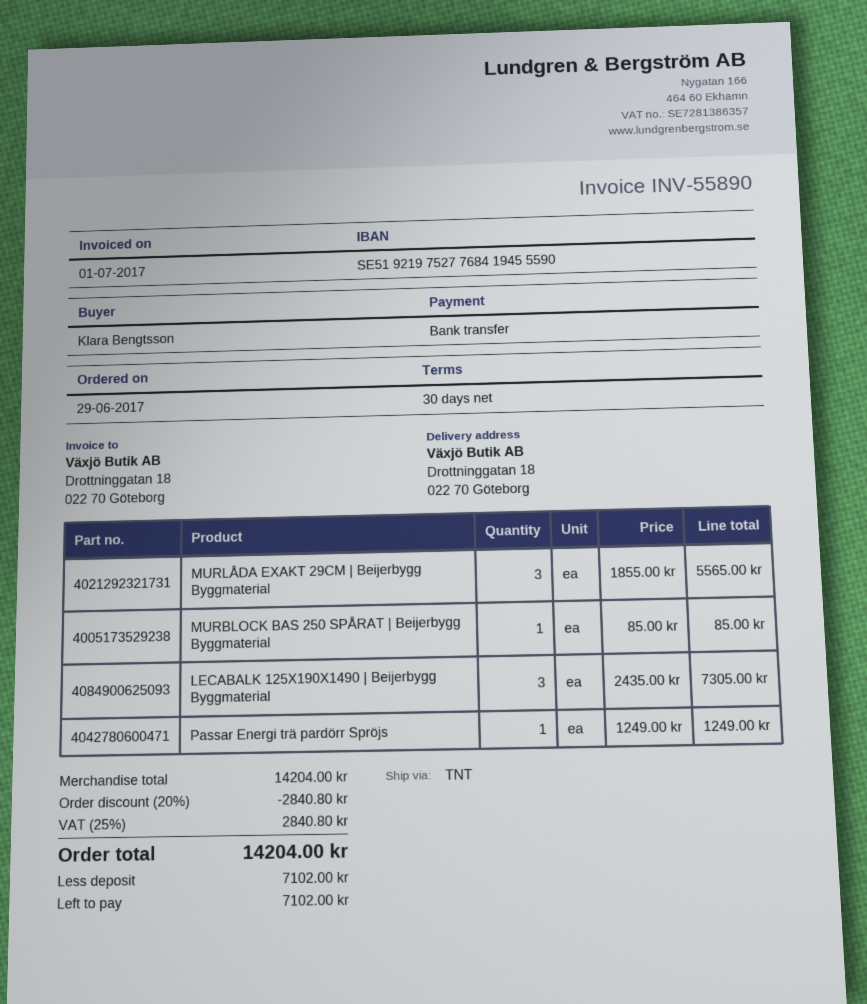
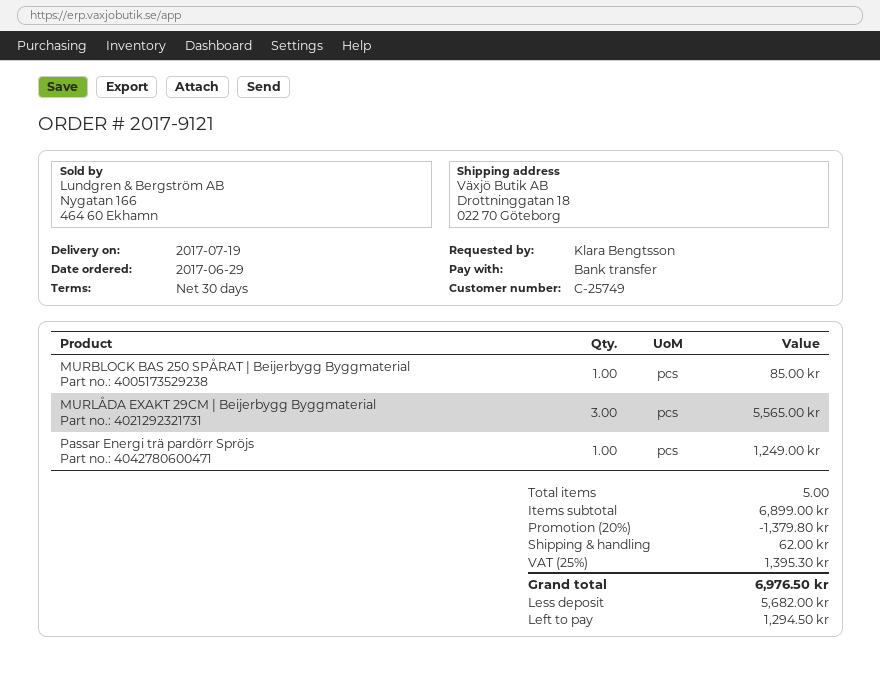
LECABALK 125X190X1490 | Beijerbygg Byggmaterial: 3 for 7305.00 -> none
subtotal: 14204.00 -> 6899.00
discount: 20% = 2840.80 -> 20% = 1379.80
shipping: none -> 62.00
tax: 25% = 2840.80 -> 25% = 1395.30
total: 14204.00 -> 6976.50
deposit: 7102.00 -> 5682.00
balance: 7102.00 -> 1294.50

